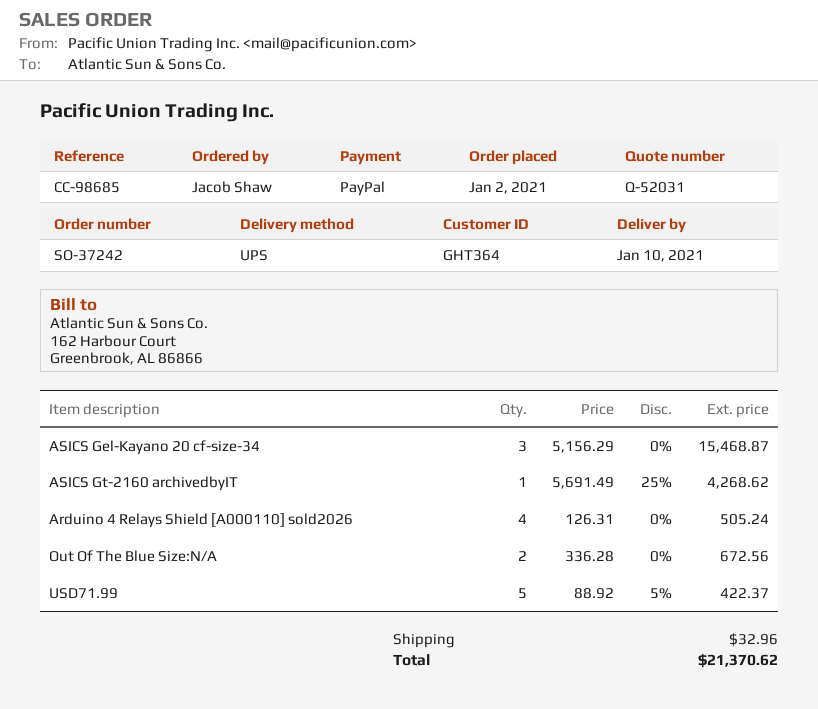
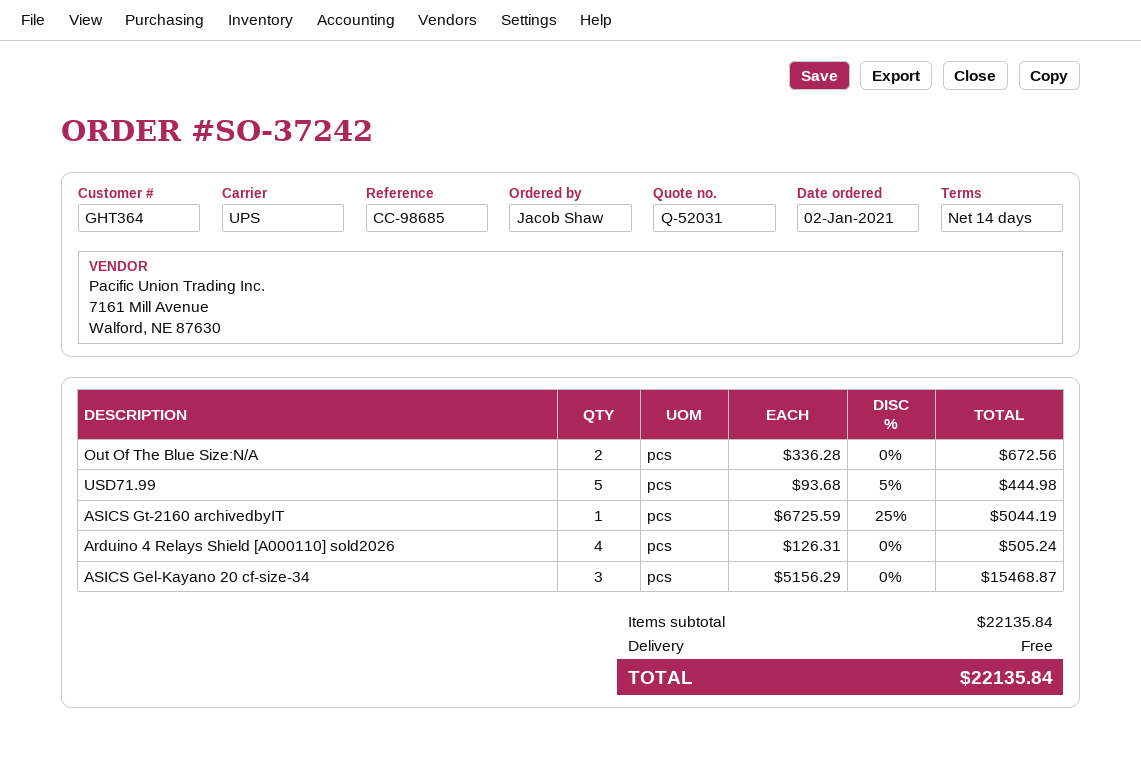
ASICS Gt-2160 archivedbyIT: 1 x 5691.49 - 25% = 4268.62 -> 1 x 6725.59 - 25% = 5044.19
USD71.99: 5 x 88.92 - 5% = 422.37 -> 5 x 93.68 - 5% = 444.98
shipping: 32.96 -> 0.00
total: 21370.62 -> 22135.84

